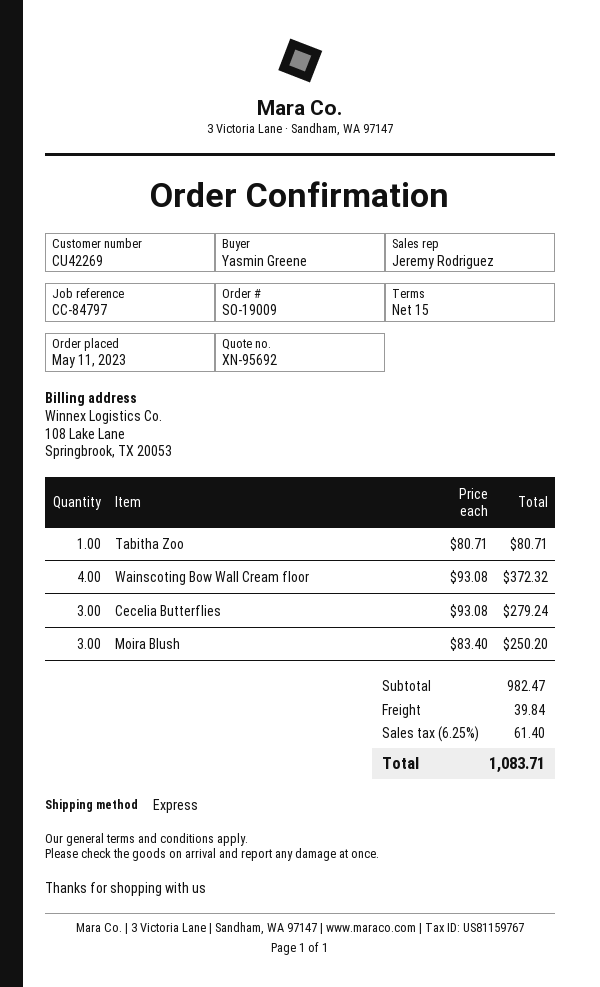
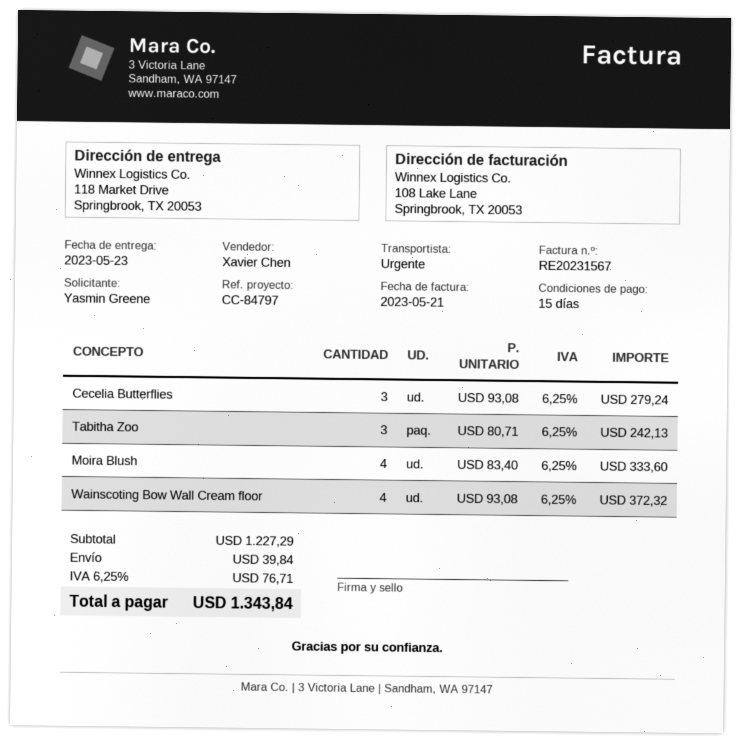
sales rep: Jeremy Rodriguez -> Xavier Chen
Tabitha Zoo: 1 x 80.71 = 80.71 -> 3 x 80.71 = 242.13
Moira Blush: 3 x 83.40 = 250.20 -> 4 x 83.40 = 333.60
subtotal: 982.47 -> 1227.29
tax: 6.25% = 61.40 -> 6.25% = 76.71
total: 1083.71 -> 1343.84

